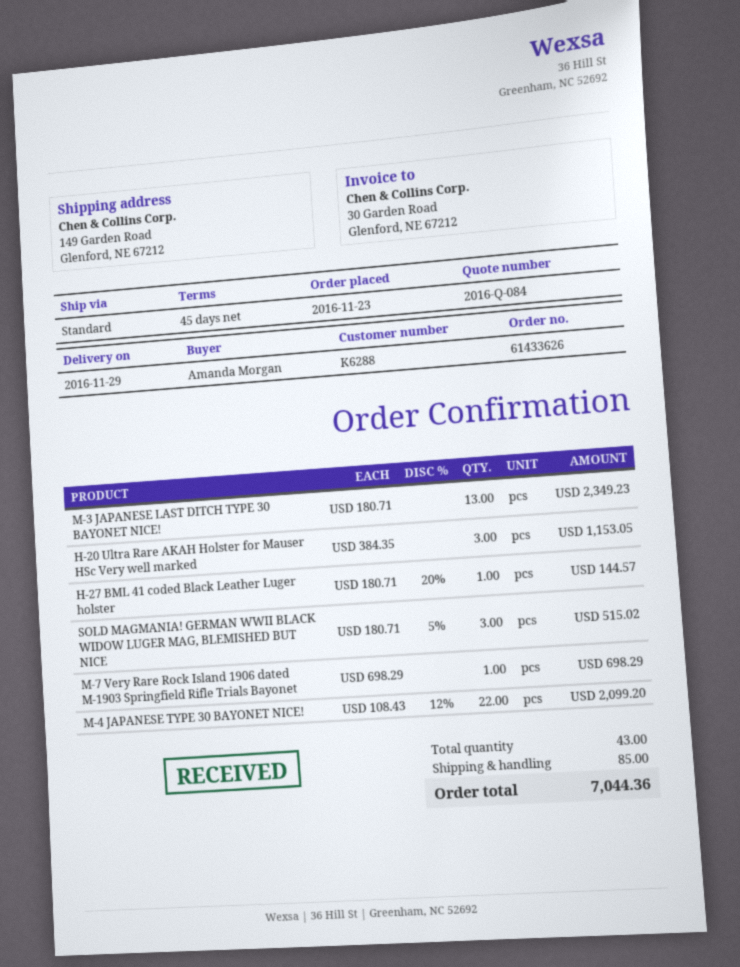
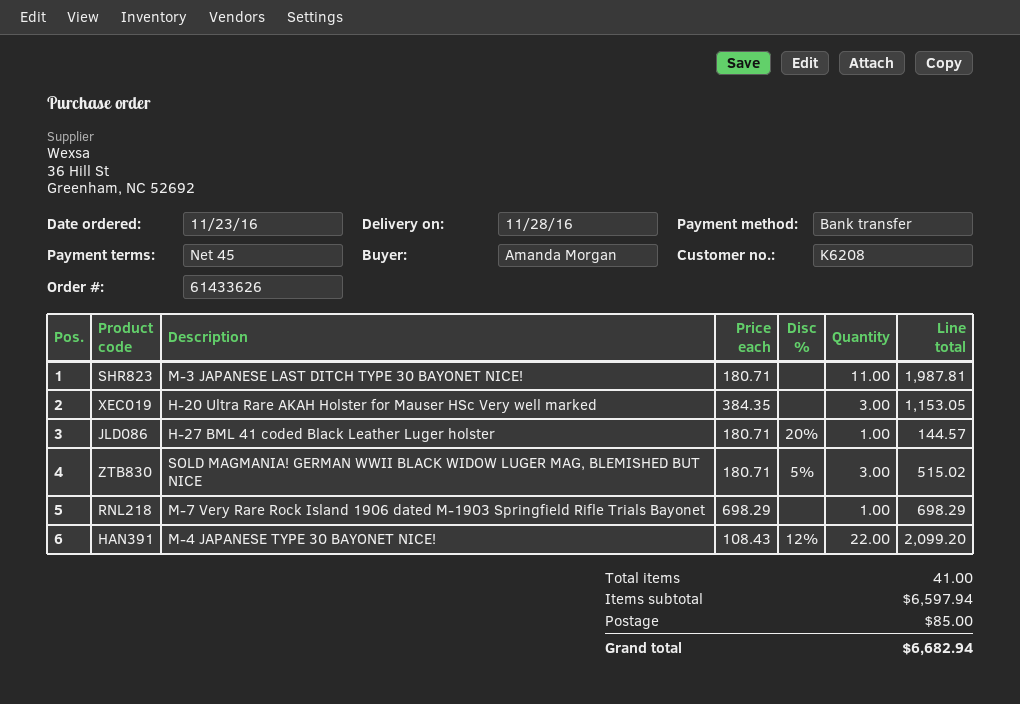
delivery date: 2016-11-29 -> 2016-11-28
customer number: K6288 -> K6208
M-3 JAPANESE LAST DITCH TYPE 30 BAYONET NICE!: 13 x 180.71 = 2349.23 -> 11 x 180.71 = 1987.81
total quantity: 43 -> 41
total: 7044.36 -> 6682.94

